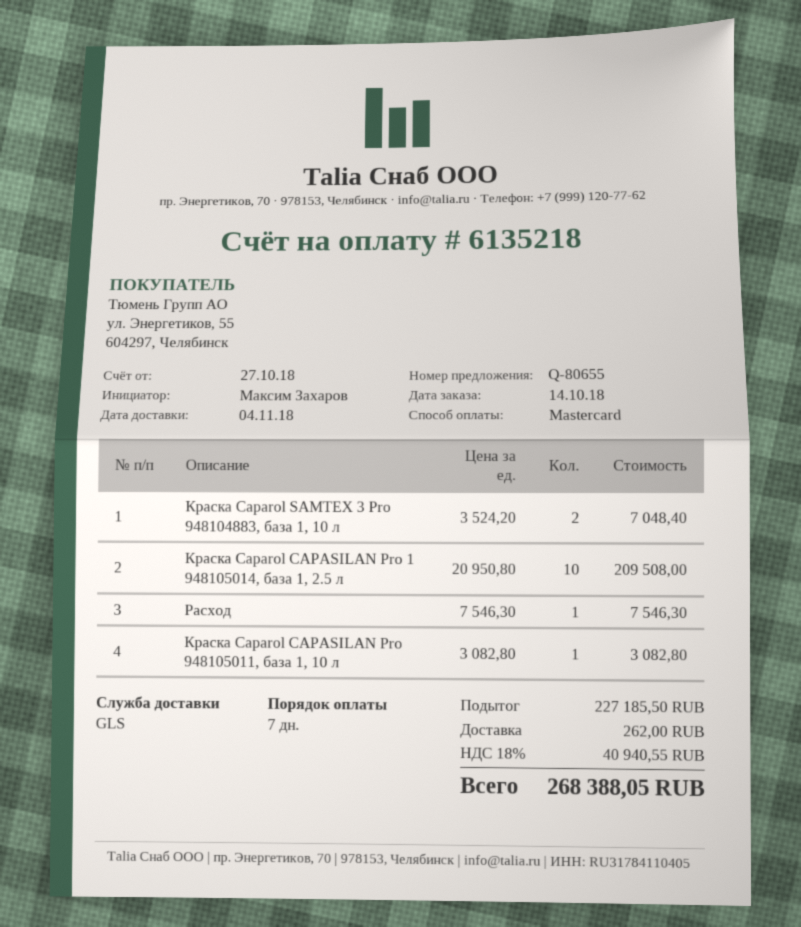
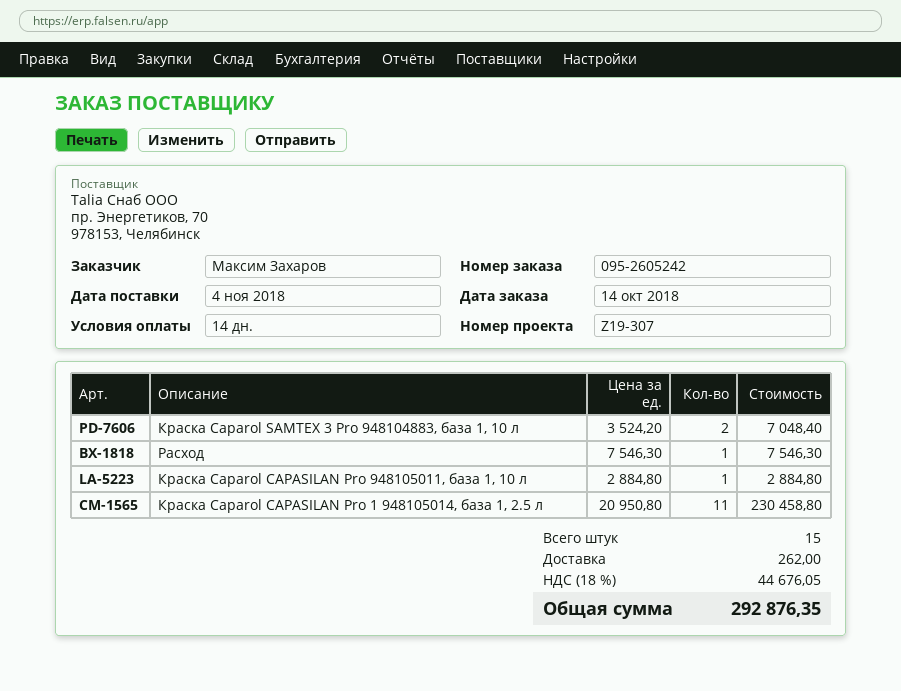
payment terms: 7 days -> 14 days
Краска Caparol CAPASILAN Pro 1 948105014, база 1, 2.5 л: 10 x 20950.80 = 209508.00 -> 11 x 20950.80 = 230458.80
Краска Caparol CAPASILAN Pro 948105011, база 1, 10 л: 1 x 3082.80 = 3082.80 -> 1 x 2884.80 = 2884.80
tax: 18% = 40940.55 -> 18% = 44676.05
total: 268388.05 -> 292876.35

